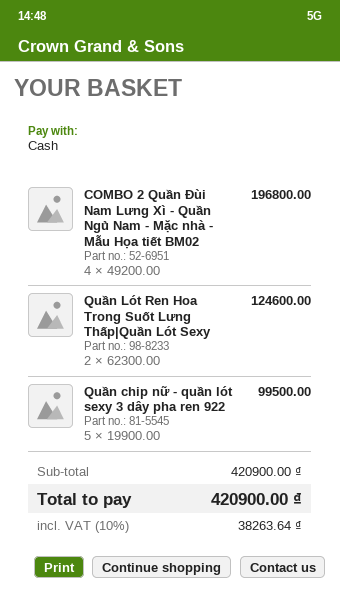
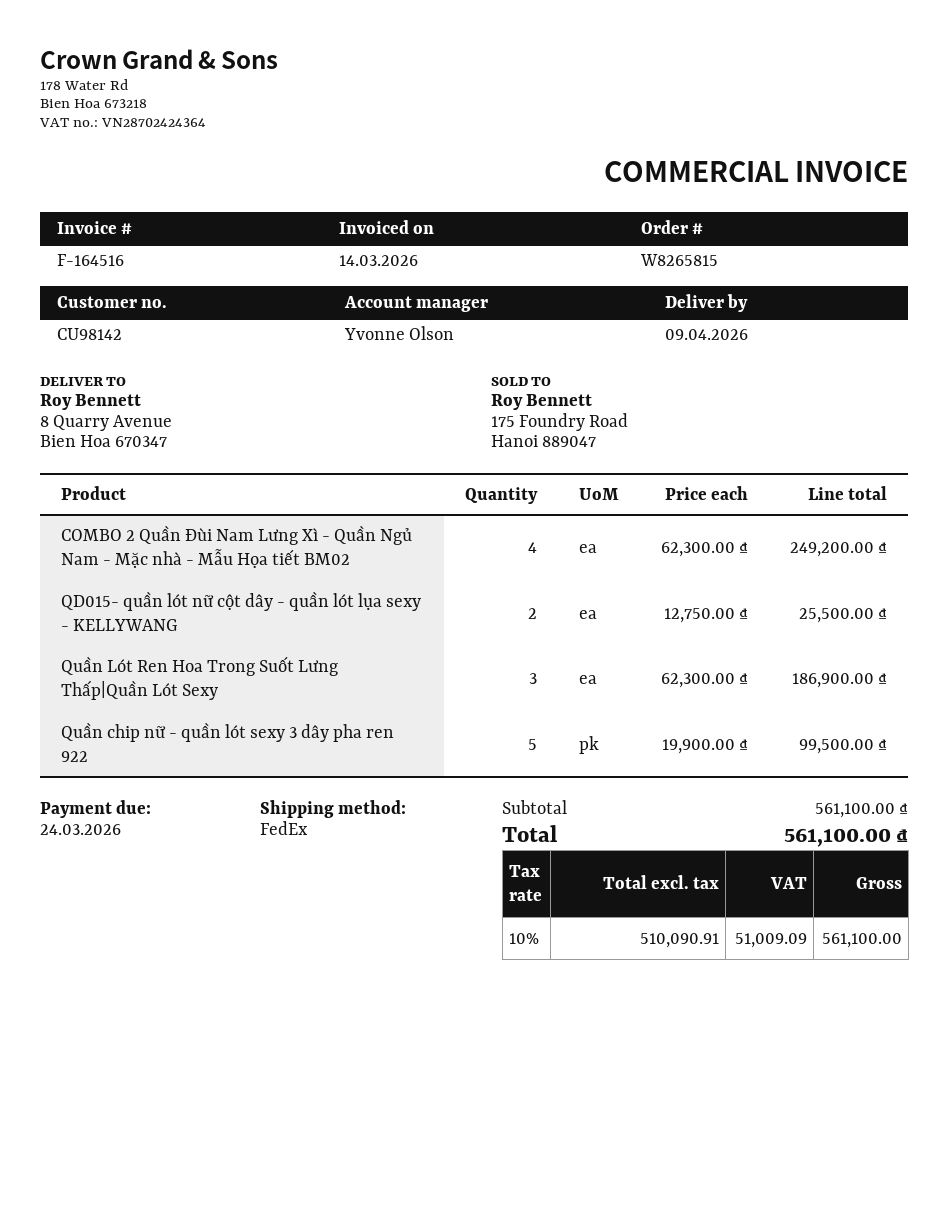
COMBO 2 Quần Đùi Nam Lưng Xì - Quần Ngủ Nam - Mặc nhà - Mẫu Họa tiết BM02: 4 x 49200.00 = 196800.00 -> 4 x 62300.00 = 249200.00
Quần Lót Ren Hoa Trong Suốt Lưng Thấp|Quần Lót Sexy: 2 x 62300.00 = 124600.00 -> 3 x 62300.00 = 186900.00
QD015- quần lót nữ cột dây - quần lót lụa sexy - KELLYWANG: none -> 2 x 12750.00 = 25500.00
subtotal: 420900.00 -> 561100.00
tax: 10% = 38263.64 -> 10% = 51009.09
total: 420900.00 -> 561100.00

